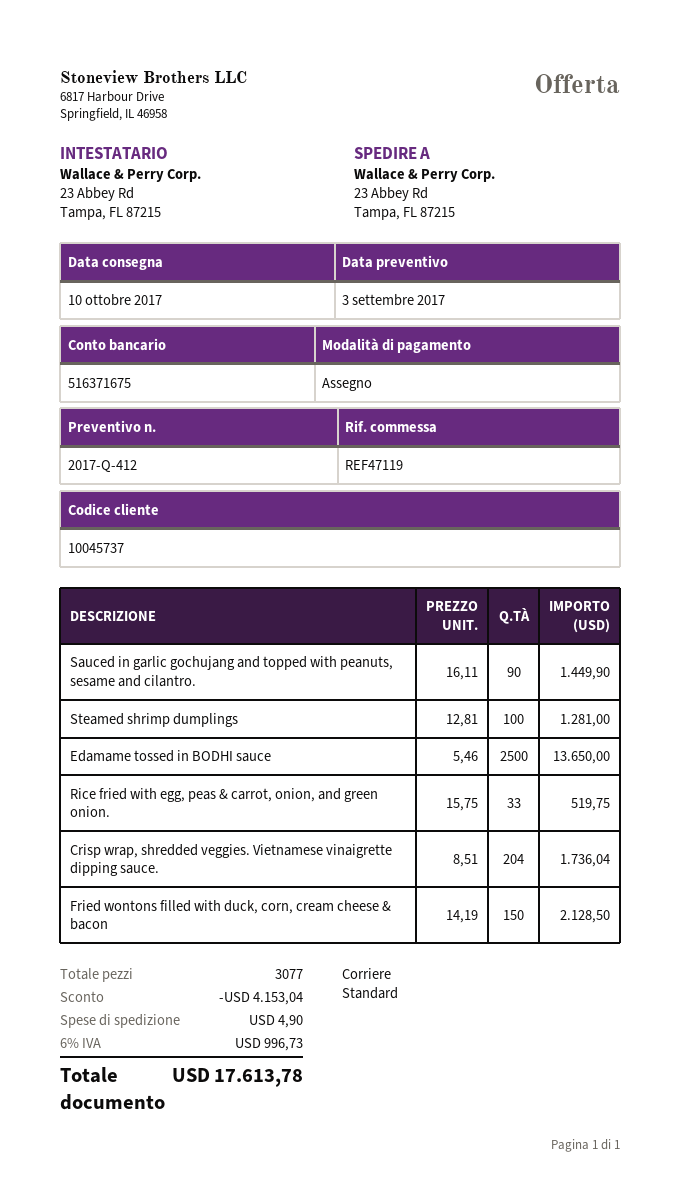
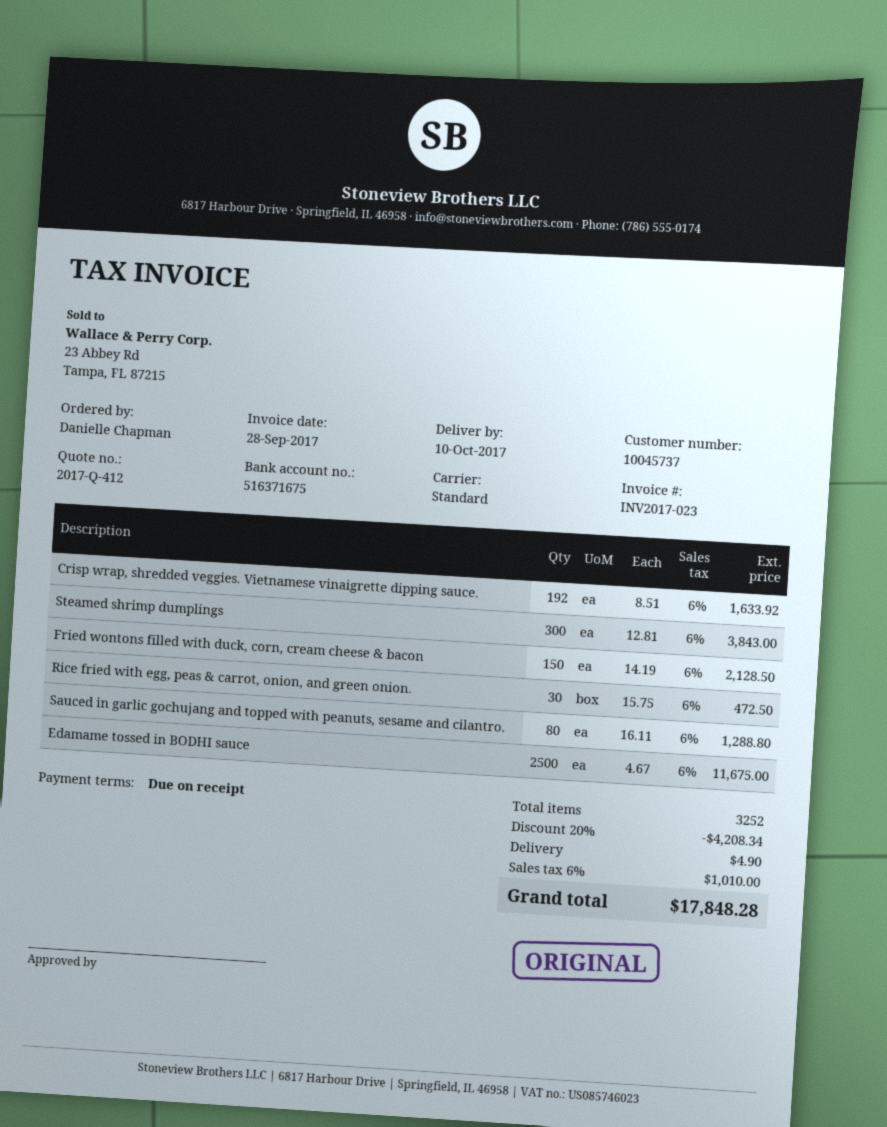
Sauced in garlic gochujang and topped with peanuts, sesame and cilantro.: 90 x 16.11 = 1449.90 -> 80 x 16.11 = 1288.80
Steamed shrimp dumplings: 100 x 12.81 = 1281.00 -> 300 x 12.81 = 3843.00
Edamame tossed in BODHI sauce: 2500 x 5.46 = 13650.00 -> 2500 x 4.67 = 11675.00
Rice fried with egg, peas & carrot, onion, and green onion.: 33 x 15.75 = 519.75 -> 30 x 15.75 = 472.50
Crisp wrap, shredded veggies. Vietnamese vinaigrette dipping sauce.: 204 x 8.51 = 1736.04 -> 192 x 8.51 = 1633.92
total quantity: 3077 -> 3252
discount: 4153.04 -> 4208.34
tax: 6% = 996.73 -> 6% = 1010.00
total: 17613.78 -> 17848.28

